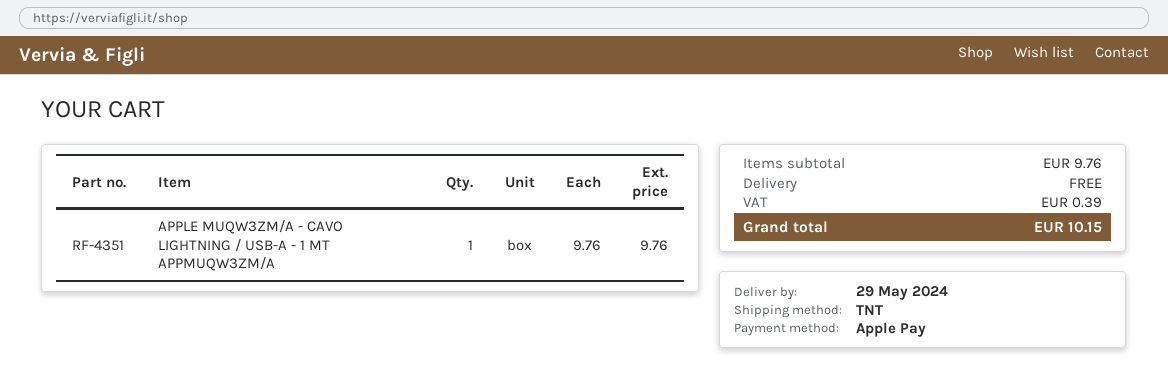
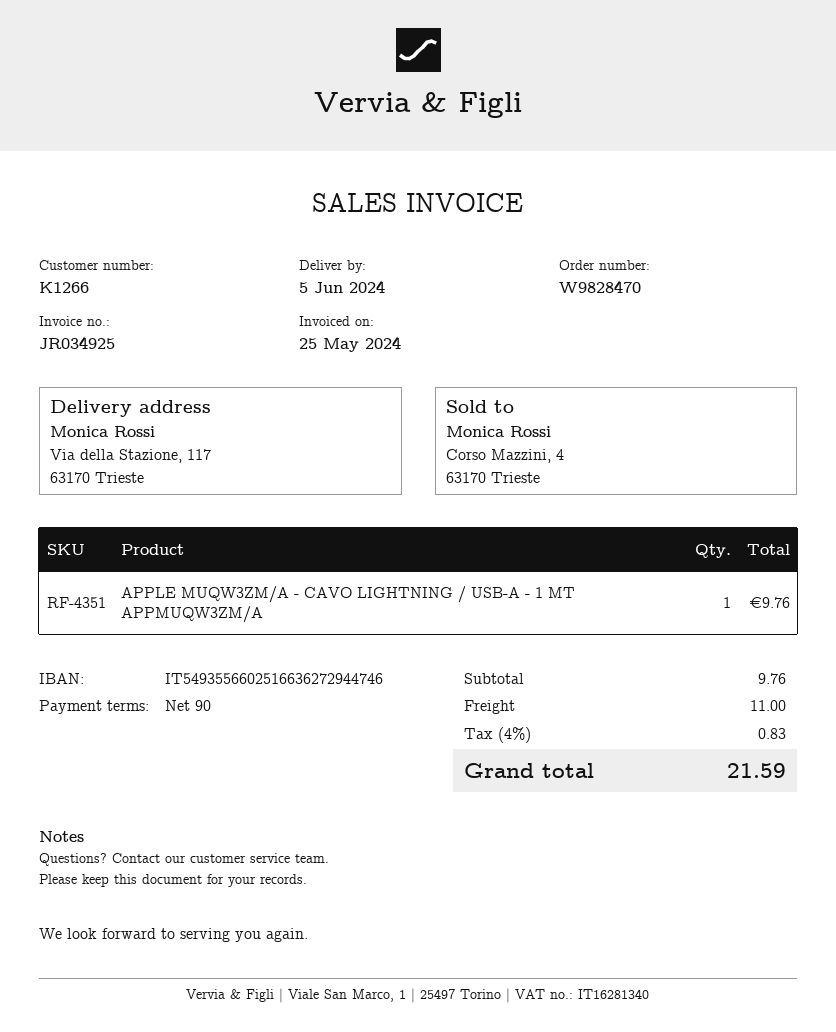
delivery date: 2024-05-29 -> 2024-06-05
shipping: 0.00 -> 11.00
tax: 0.39 -> 0.83
total: 10.15 -> 21.59

